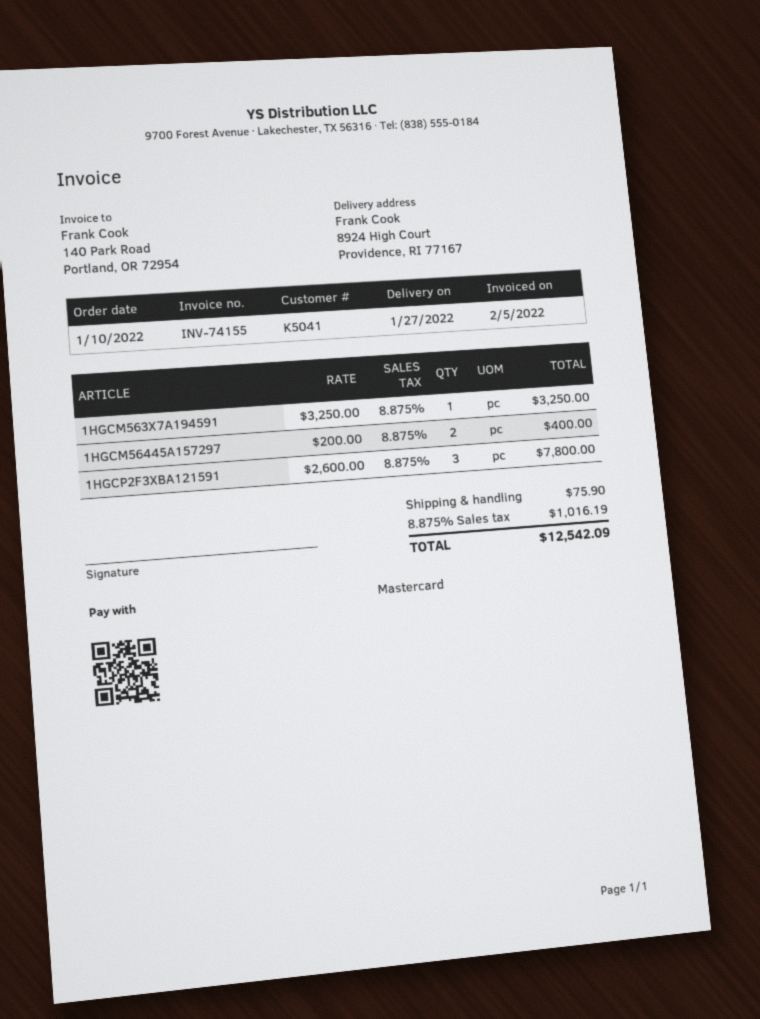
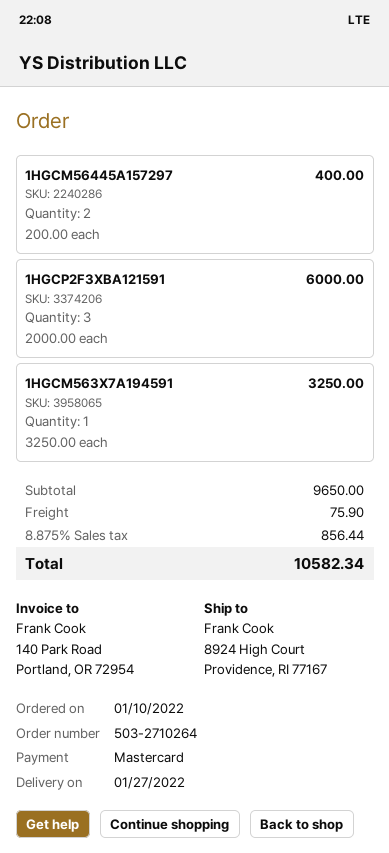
1HGCP2F3XBA121591: 3 x 2600.00 = 7800.00 -> 3 x 2000.00 = 6000.00
tax: 8.875% = 1016.19 -> 8.875% = 856.44
total: 12542.09 -> 10582.34

